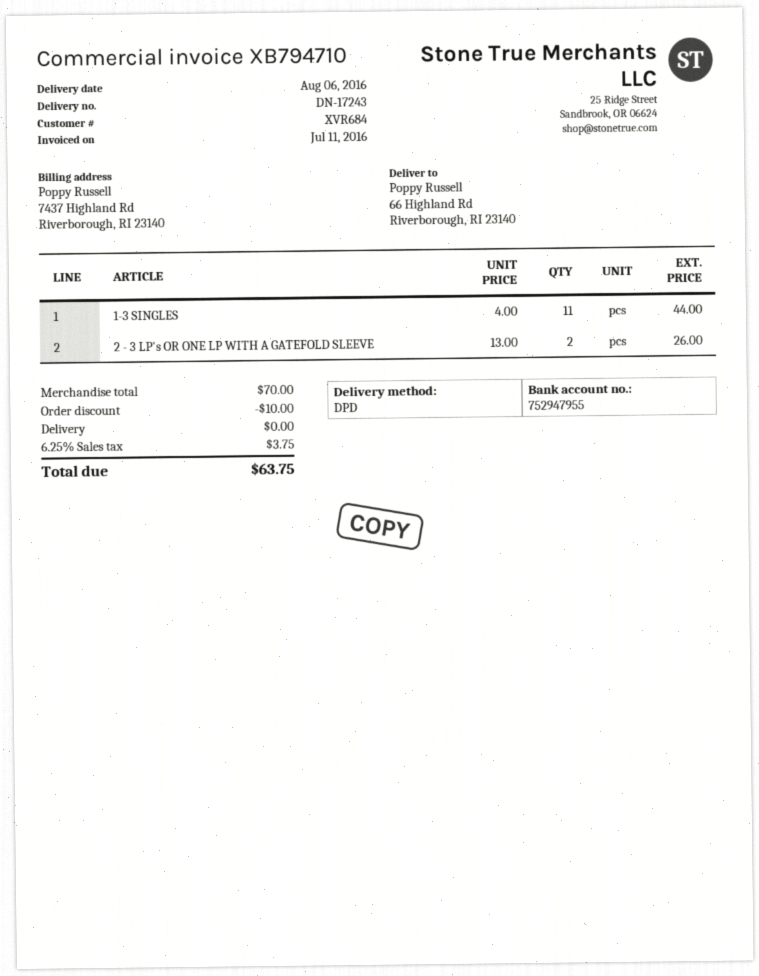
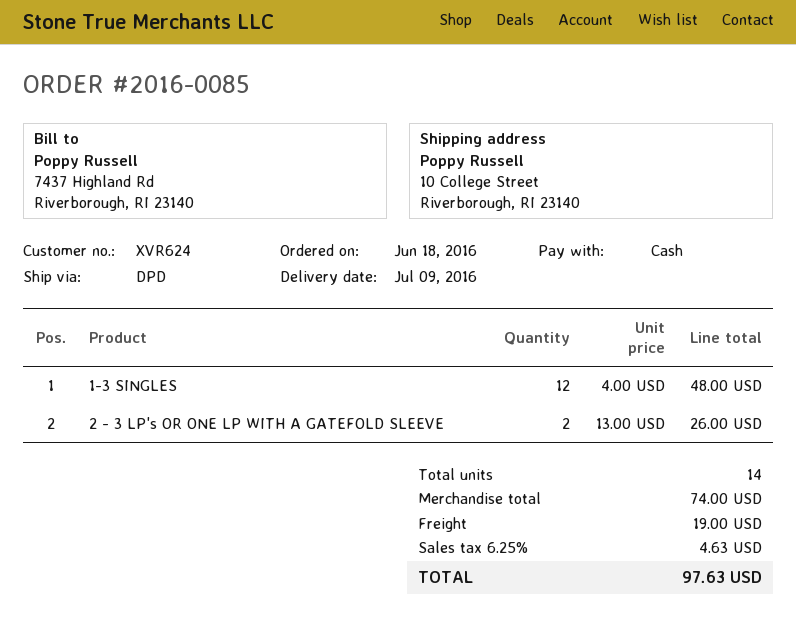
delivery date: 2016-08-06 -> 2016-07-09
customer number: XVR684 -> XVR624
ship to: 66 Highland Rd, Riverborough, RI 23140 -> 10 College Street, Riverborough, RI 23140
1-3 SINGLES: 11 x 4.00 = 44.00 -> 12 x 4.00 = 48.00
subtotal: 70.00 -> 74.00
discount: 10.00 -> none
shipping: 0.00 -> 19.00
tax: 6.25% = 3.75 -> 6.25% = 4.63
total: 63.75 -> 97.63

